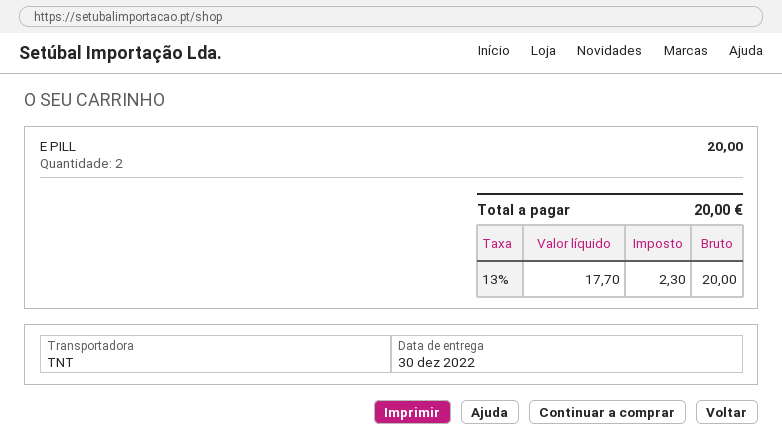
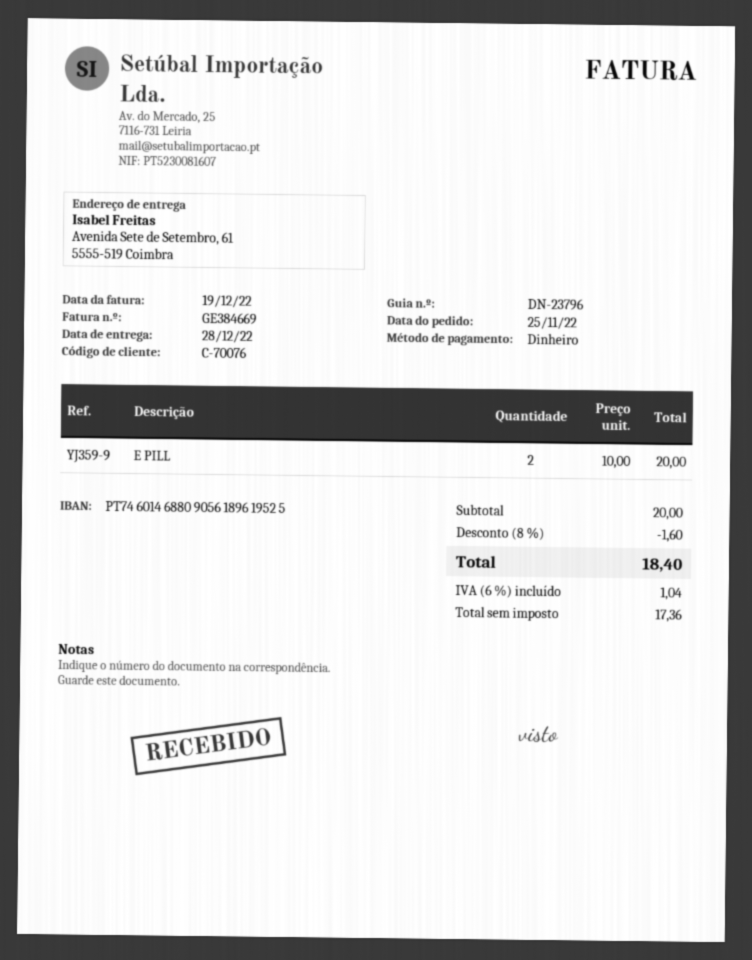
delivery date: 2022-12-30 -> 2022-12-28
discount: none -> 8% = 1.60
net: 17.70 -> 17.36
tax: 13% = 2.30 -> 6% = 1.04
total: 20.00 -> 18.40

